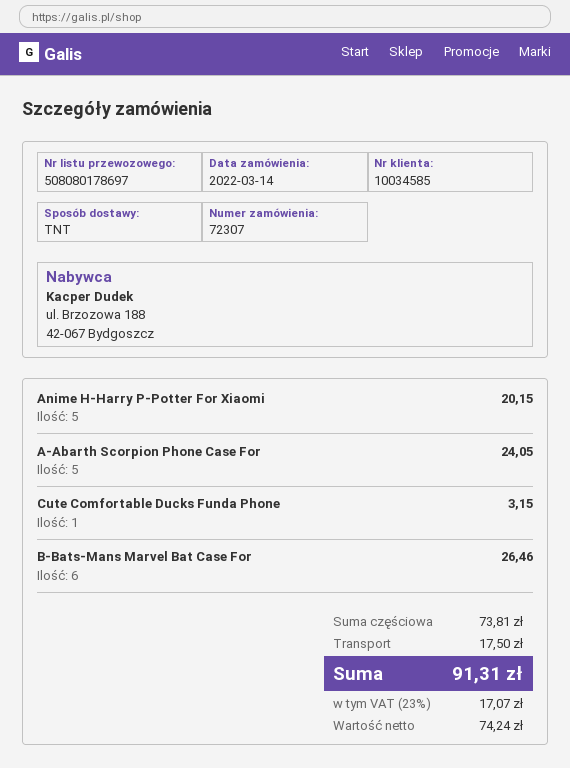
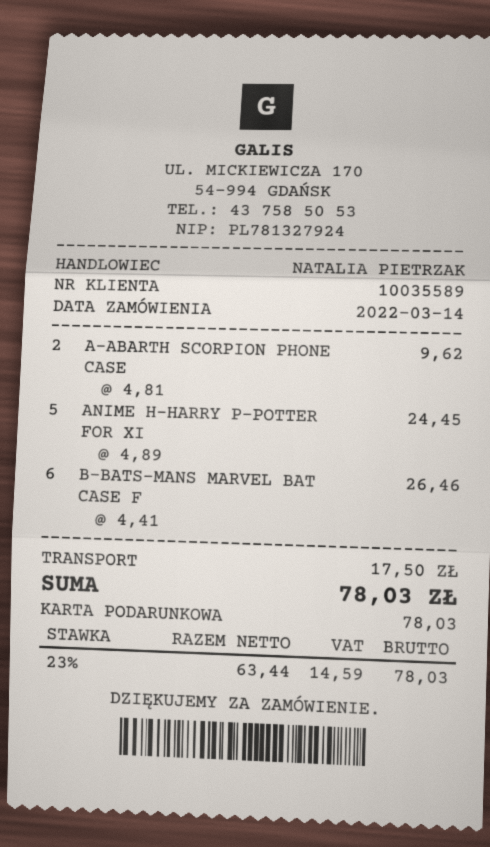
customer number: 10034585 -> 10035589
Anime H-Harry P-Potter For Xiaomi: 5 for 20.15 -> 5 for 24.45
A-Abarth Scorpion Phone Case For: 5 for 24.05 -> 2 for 9.62
Cute Comfortable Ducks Funda Phone: 1 for 3.15 -> none
net: 74.24 -> 63.44
tax: 23% = 17.07 -> 23% = 14.59
total: 91.31 -> 78.03

